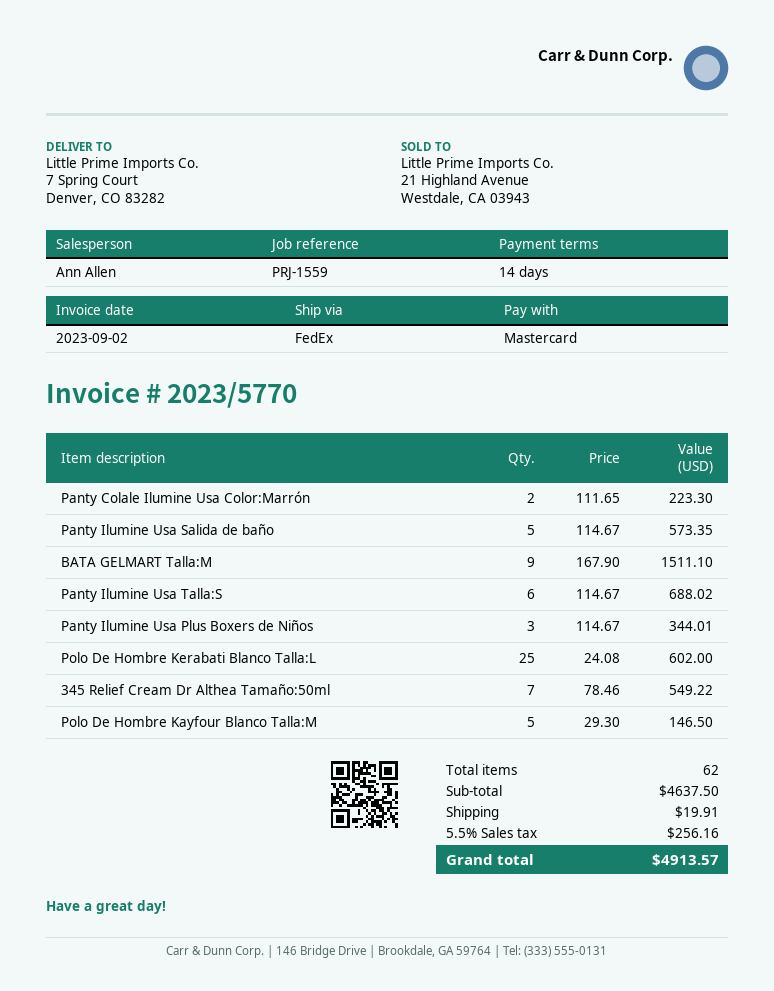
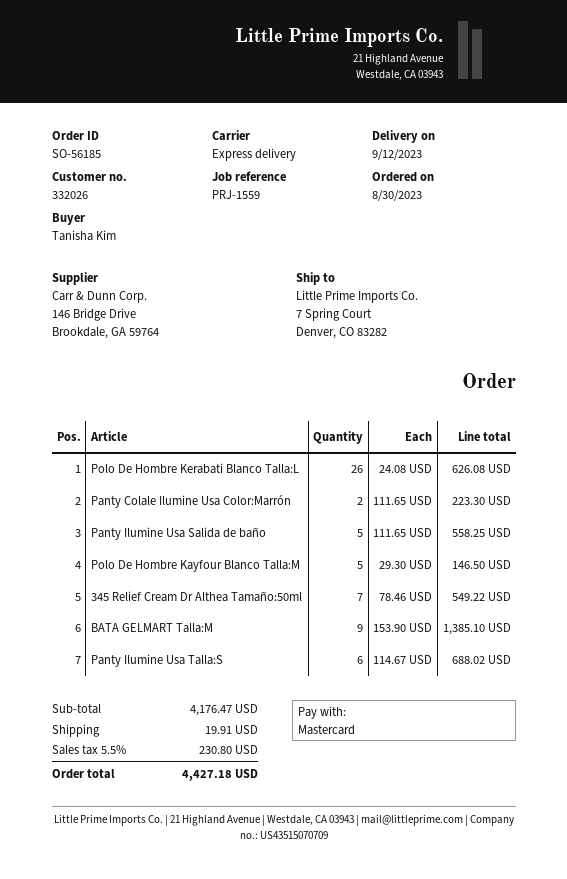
shipping method: FedEx -> express
Panty Ilumine Usa Salida de baño: 5 x 114.67 = 573.35 -> 5 x 111.65 = 558.25
BATA GELMART Talla:M: 9 x 167.90 = 1511.10 -> 9 x 153.90 = 1385.10
Panty Ilumine Usa Plus Boxers de Niños: 3 x 114.67 = 344.01 -> none
Polo De Hombre Kerabati Blanco Talla:L: 25 x 24.08 = 602.00 -> 26 x 24.08 = 626.08
subtotal: 4637.50 -> 4176.47
tax: 5.5% = 256.16 -> 5.5% = 230.80
total: 4913.57 -> 4427.18

